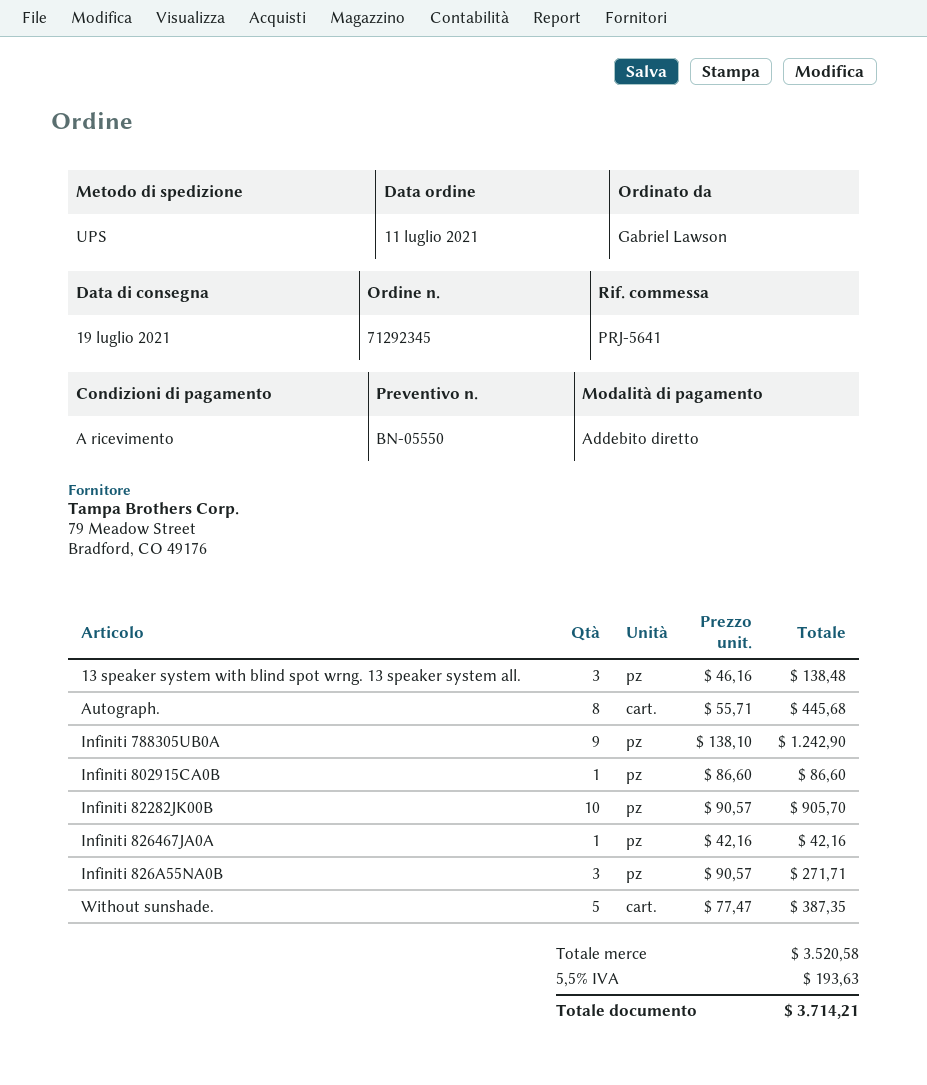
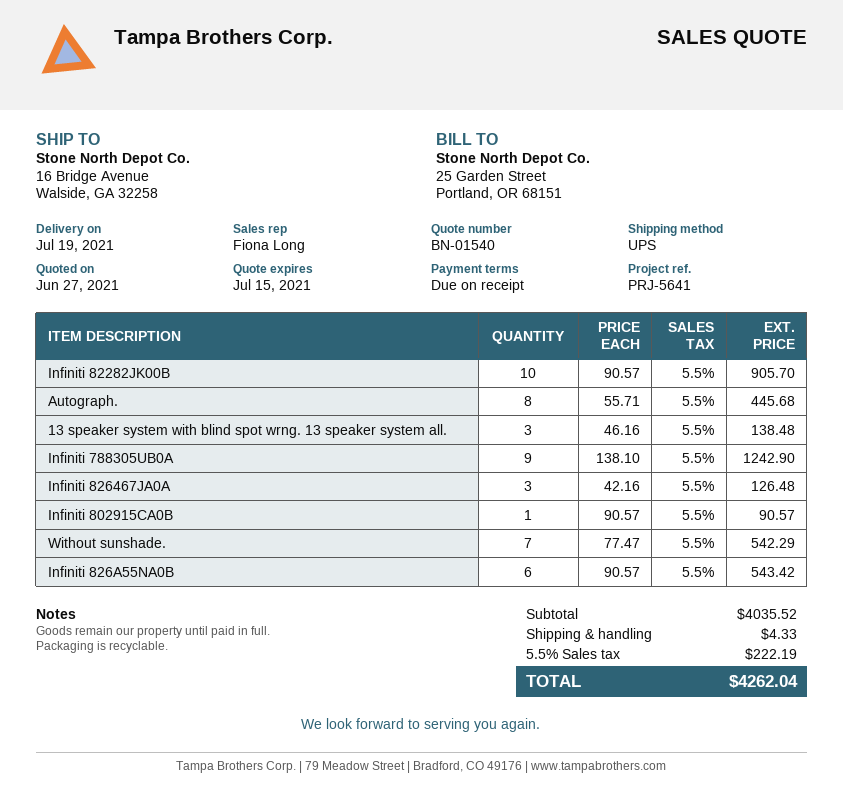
quote number: BN-05550 -> BN-01540
Infiniti 802915CA0B: 1 x 86.60 = 86.60 -> 1 x 90.57 = 90.57
Infiniti 826467JA0A: 1 x 42.16 = 42.16 -> 3 x 42.16 = 126.48
Infiniti 826A55NA0B: 3 x 90.57 = 271.71 -> 6 x 90.57 = 543.42
Without sunshade.: 5 x 77.47 = 387.35 -> 7 x 77.47 = 542.29
subtotal: 3520.58 -> 4035.52
shipping: none -> 4.33
tax: 5.5% = 193.63 -> 5.5% = 222.19
total: 3714.21 -> 4262.04

